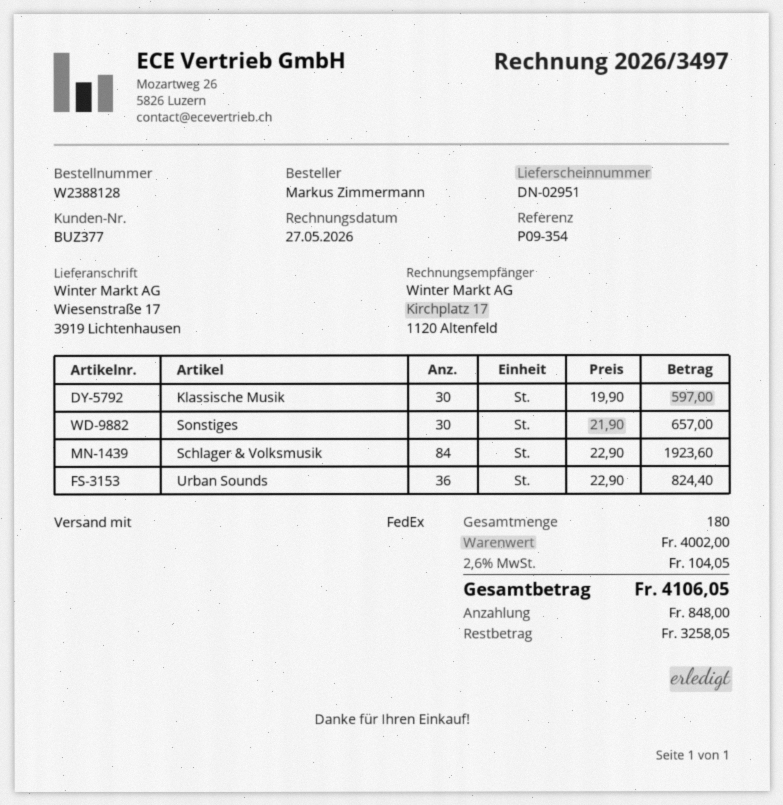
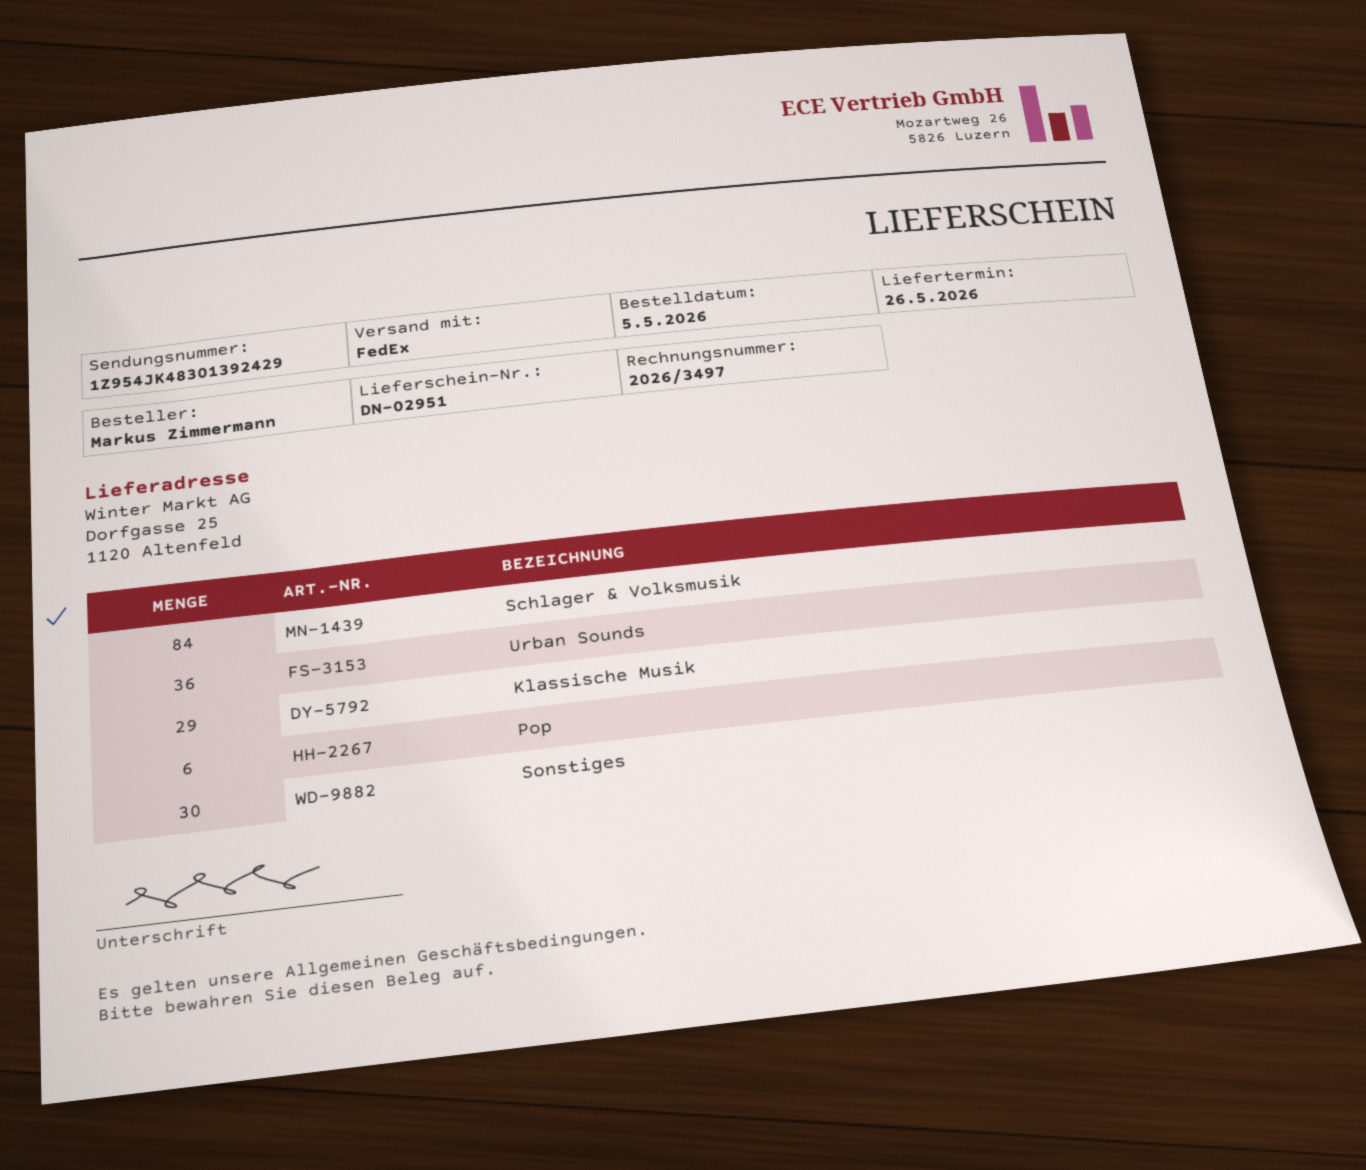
ship to: Wiesenstraße 17, 3919 Lichtenhausen -> Dorfgasse 25, 1120 Altenfeld
Klassische Musik: 30 -> 29
Pop: none -> 6

